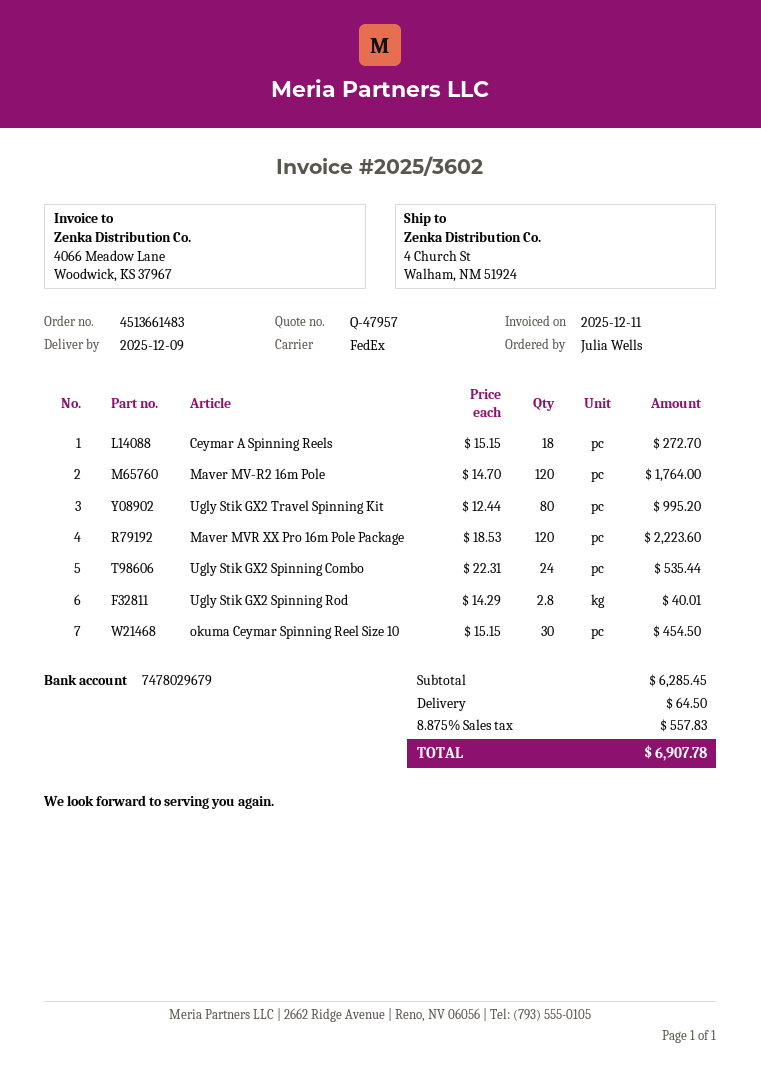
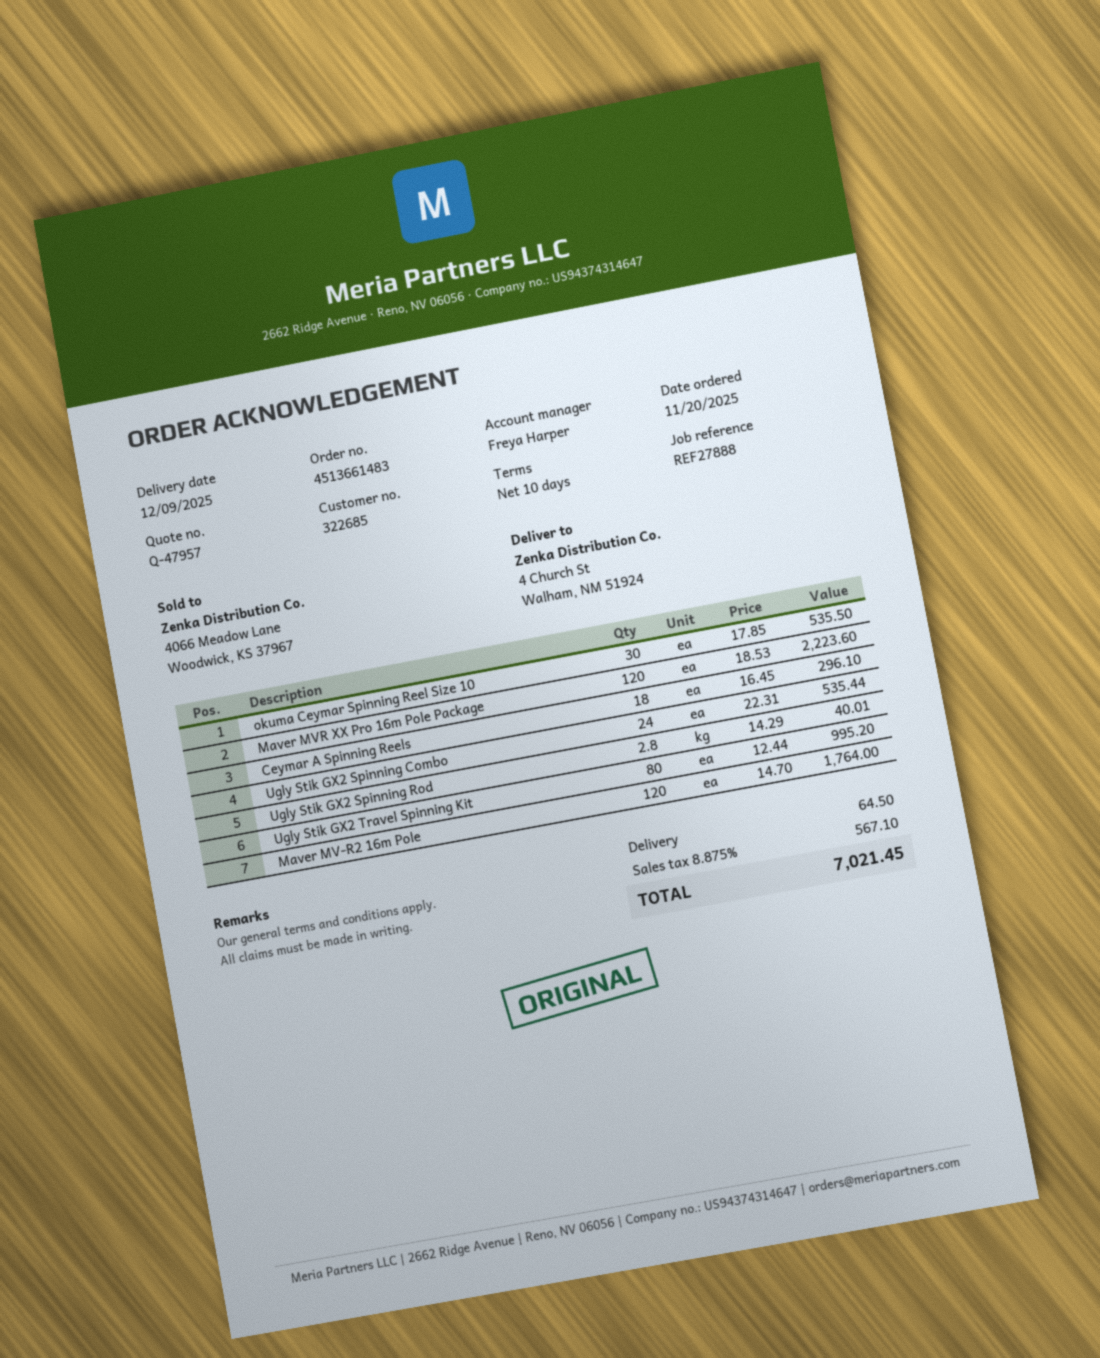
Ceymar A Spinning Reels: 18 x 15.15 = 272.70 -> 18 x 16.45 = 296.10
okuma Ceymar Spinning Reel Size 10: 30 x 15.15 = 454.50 -> 30 x 17.85 = 535.50
tax: 8.875% = 557.83 -> 8.875% = 567.10
total: 6907.78 -> 7021.45

